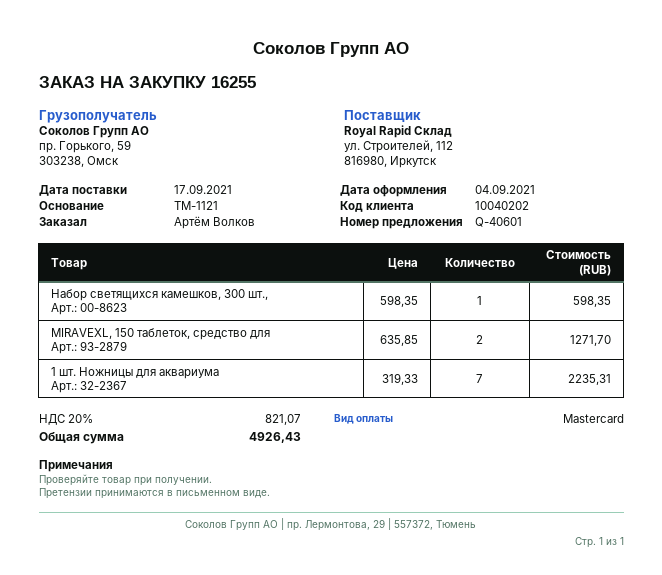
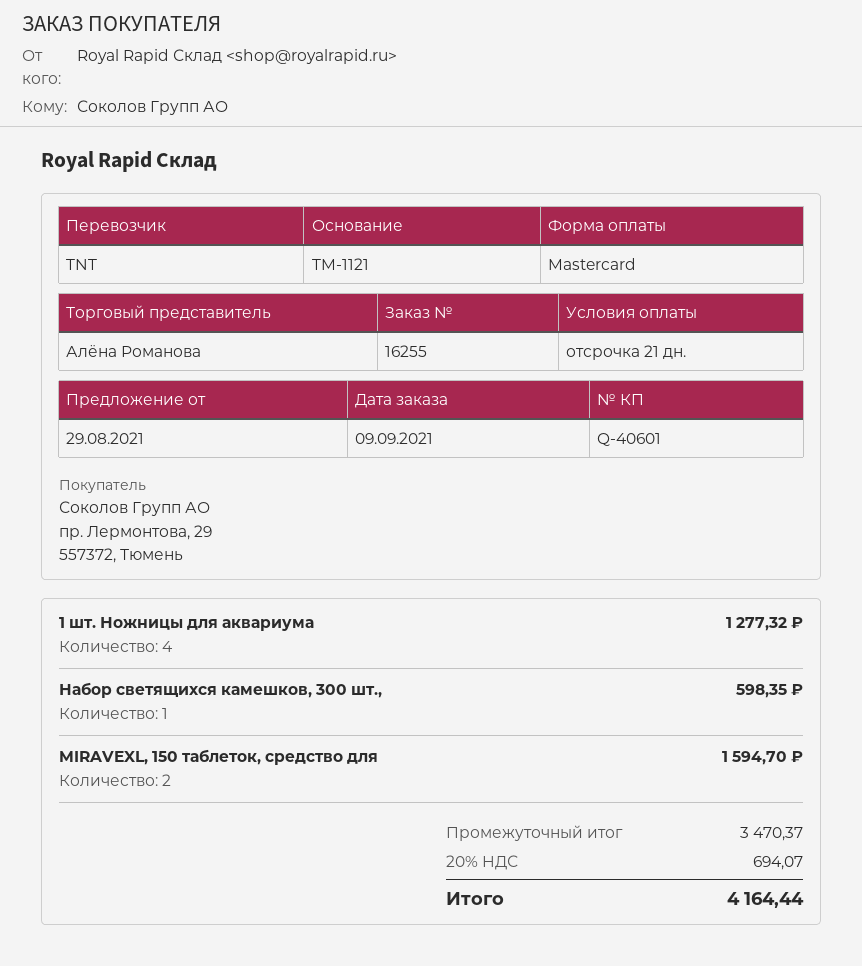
order date: 2021-09-04 -> 2021-09-09
MIRAVEXL, 150 таблеток, средство для: 2 for 1271.70 -> 2 for 1594.70
1 шт. Ножницы для аквариума: 7 for 2235.31 -> 4 for 1277.32
tax: 20% = 821.07 -> 20% = 694.07
total: 4926.43 -> 4164.44

